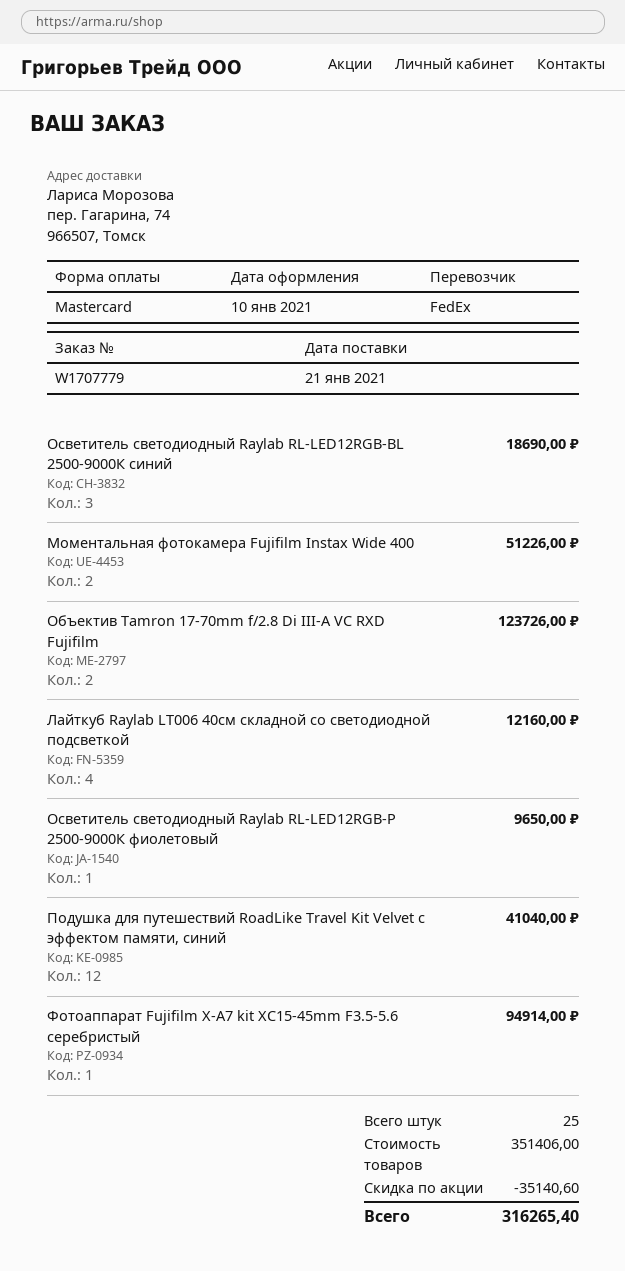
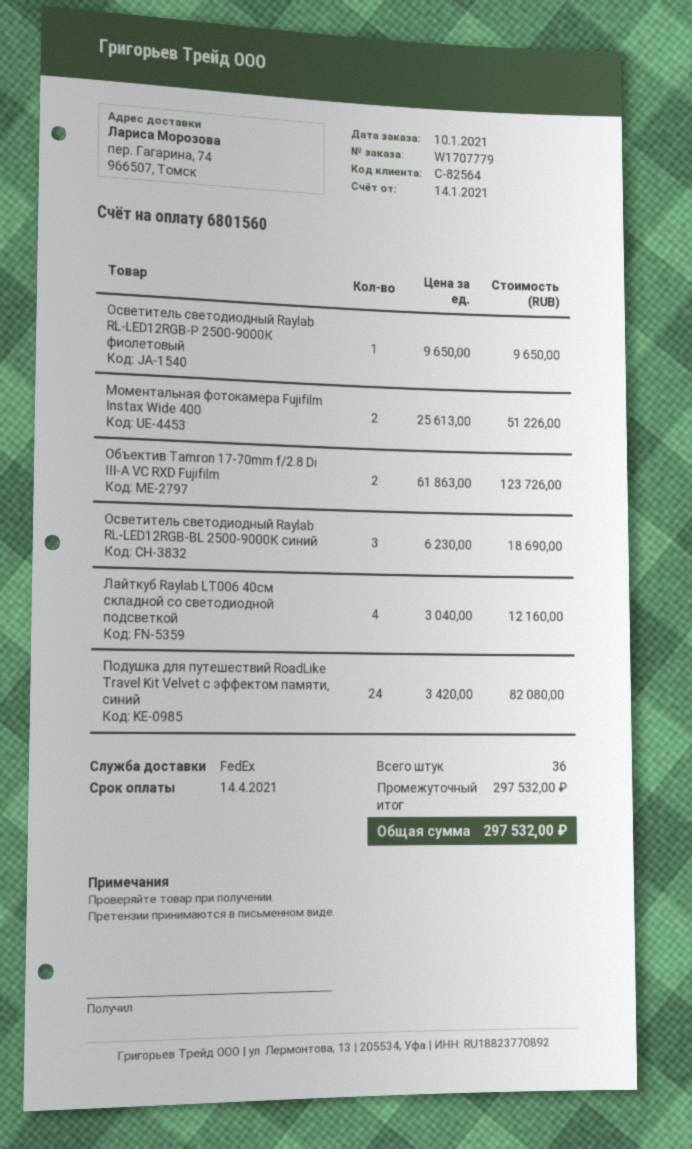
Подушка для путешествий RoadLike Travel Kit Velvet с эффектом памяти, синий: 12 for 41040.00 -> 24 for 82080.00
Фотоаппарат Fujifilm X-A7 kit XC15-45mm F3.5-5.6 серебристый: 1 for 94914.00 -> none
total quantity: 25 -> 36
subtotal: 351406.00 -> 297532.00
discount: 35140.60 -> none
total: 316265.40 -> 297532.00

